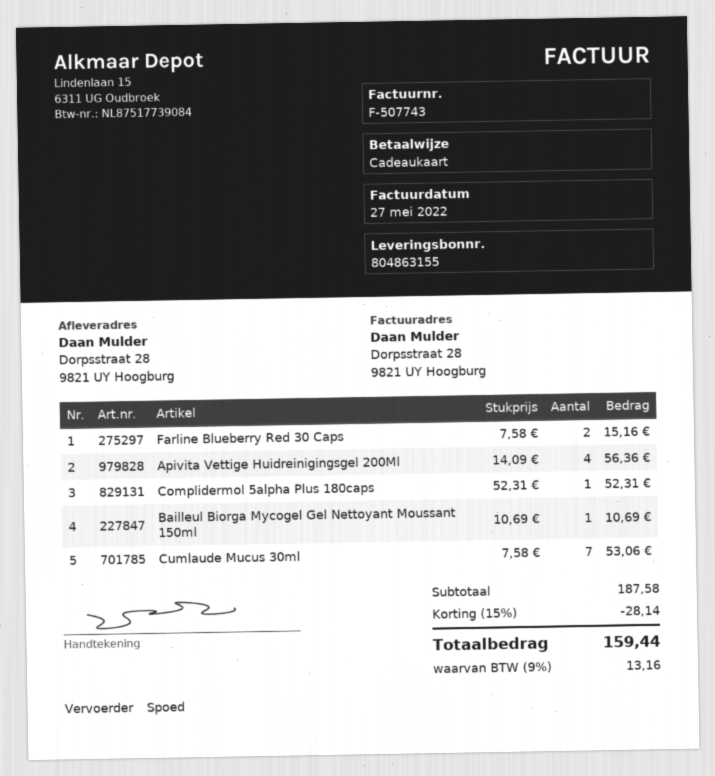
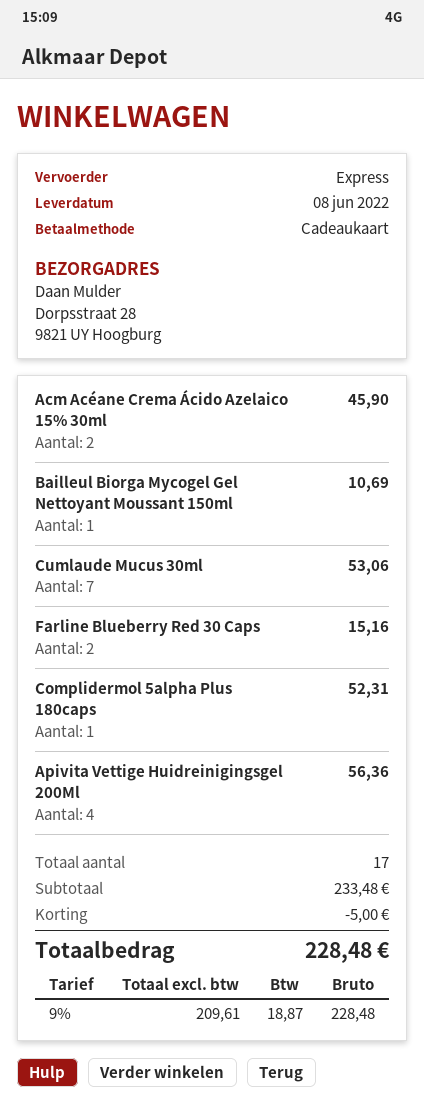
Acm Acéane Crema Ácido Azelaico 15% 30ml: none -> 2 for 45.90
subtotal: 187.58 -> 233.48
discount: 28.14 -> 5.00
tax: 9% = 13.16 -> 9% = 18.87
total: 159.44 -> 228.48

